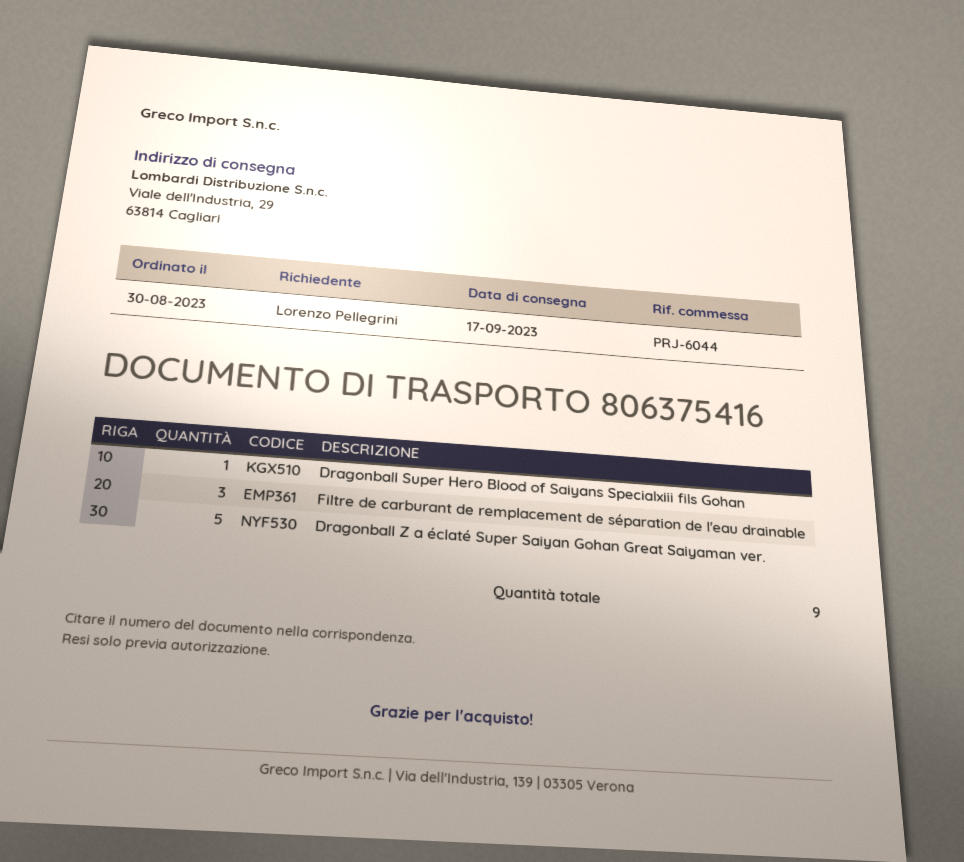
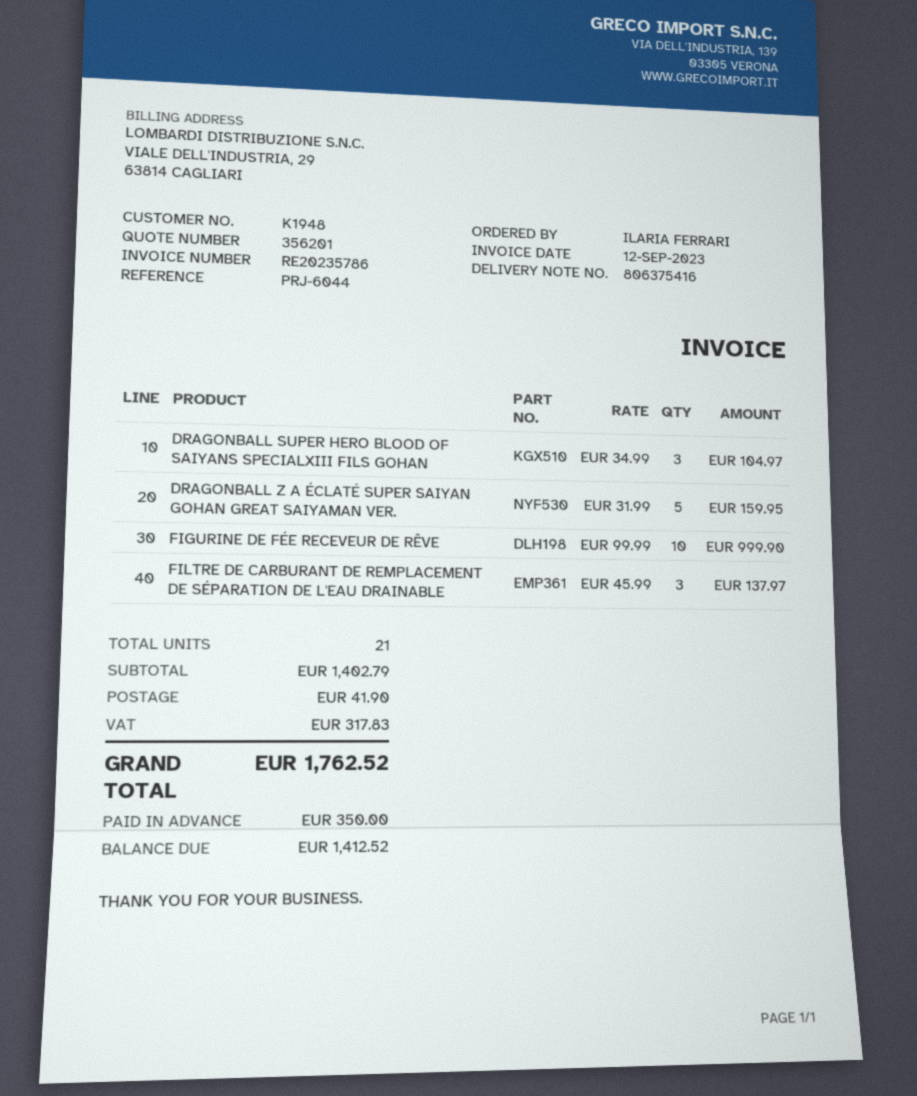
ordered by: Lorenzo Pellegrini -> ILARIA FERRARI
Dragonball Super Hero Blood of Saiyans Specialxiii fils Gohan: 1 -> 3
FIGURINE DE FÉE RECEVEUR DE RÊVE: none -> 10
total quantity: 9 -> 21

